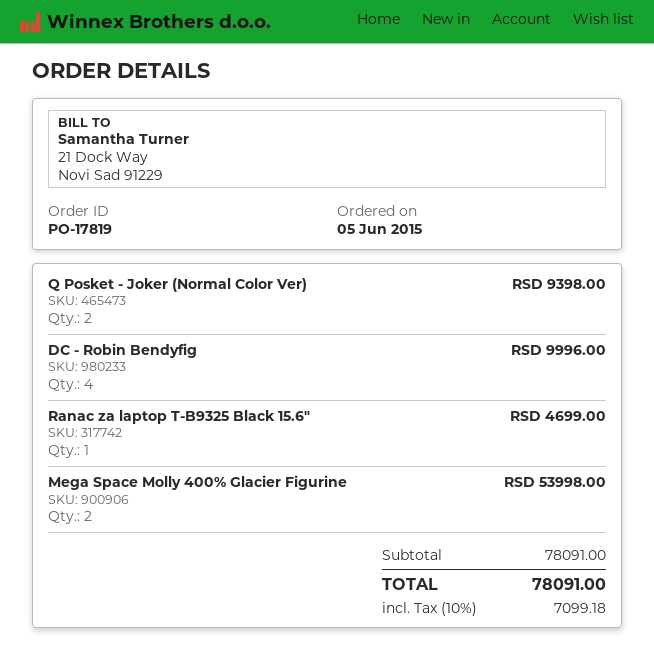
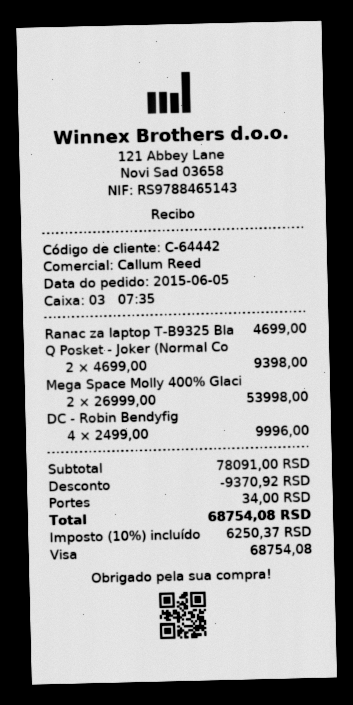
discount: none -> 9370.92
shipping: none -> 34.00
tax: 10% = 7099.18 -> 10% = 6250.37
total: 78091.00 -> 68754.08

